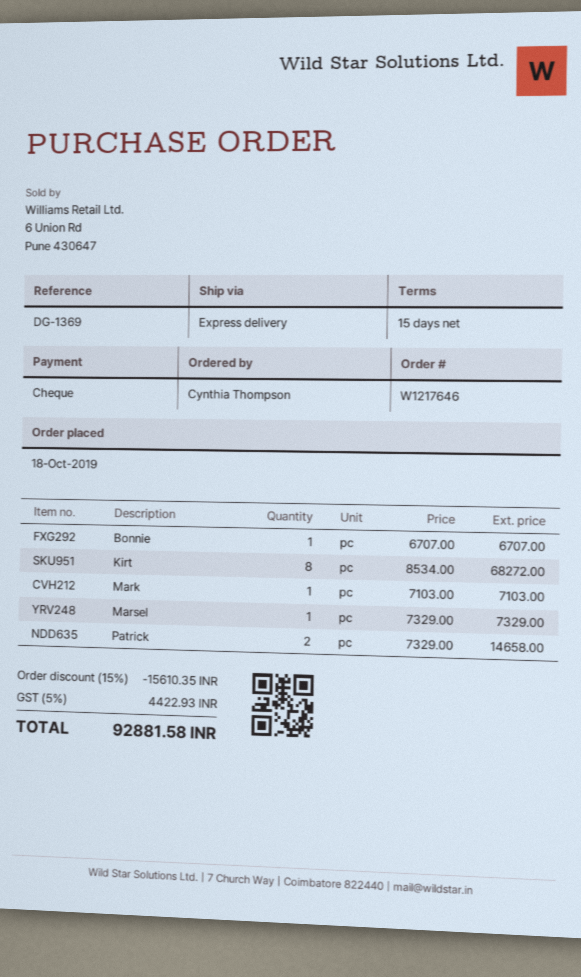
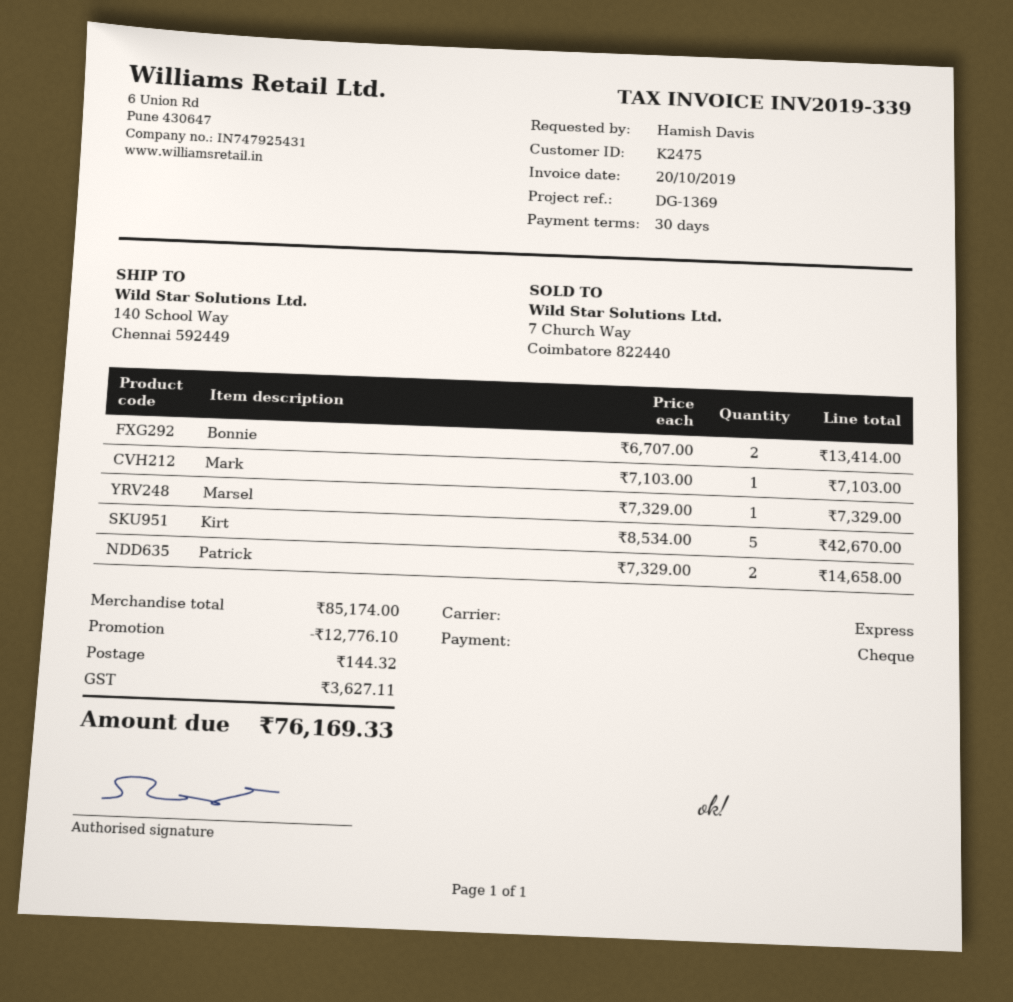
payment terms: 15 days -> 30 days
ordered by: Cynthia Thompson -> Hamish Davis
Bonnie: 1 x 6707.00 = 6707.00 -> 2 x 6707.00 = 13414.00
Kirt: 8 x 8534.00 = 68272.00 -> 5 x 8534.00 = 42670.00
discount: 15610.35 -> 12776.10
shipping: none -> 144.32
tax: 4422.93 -> 3627.11
total: 92881.58 -> 76169.33

